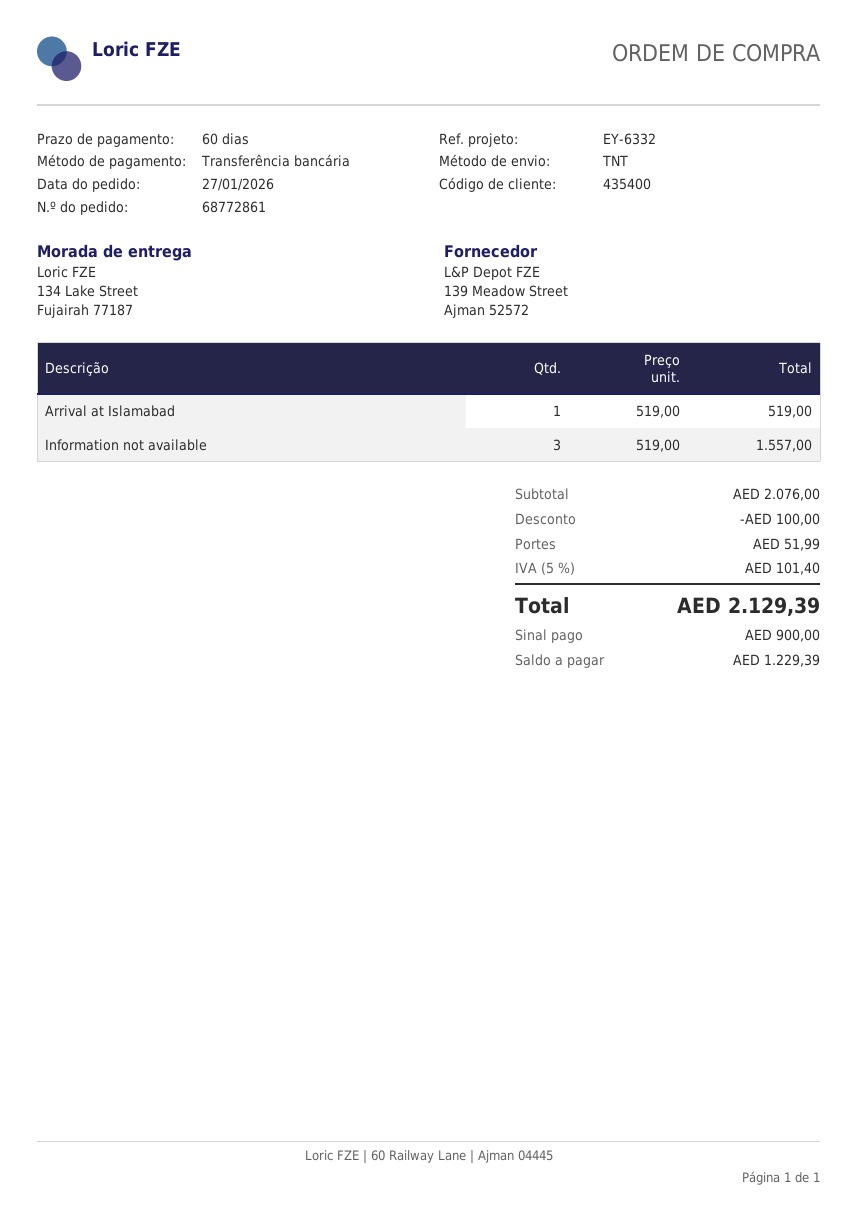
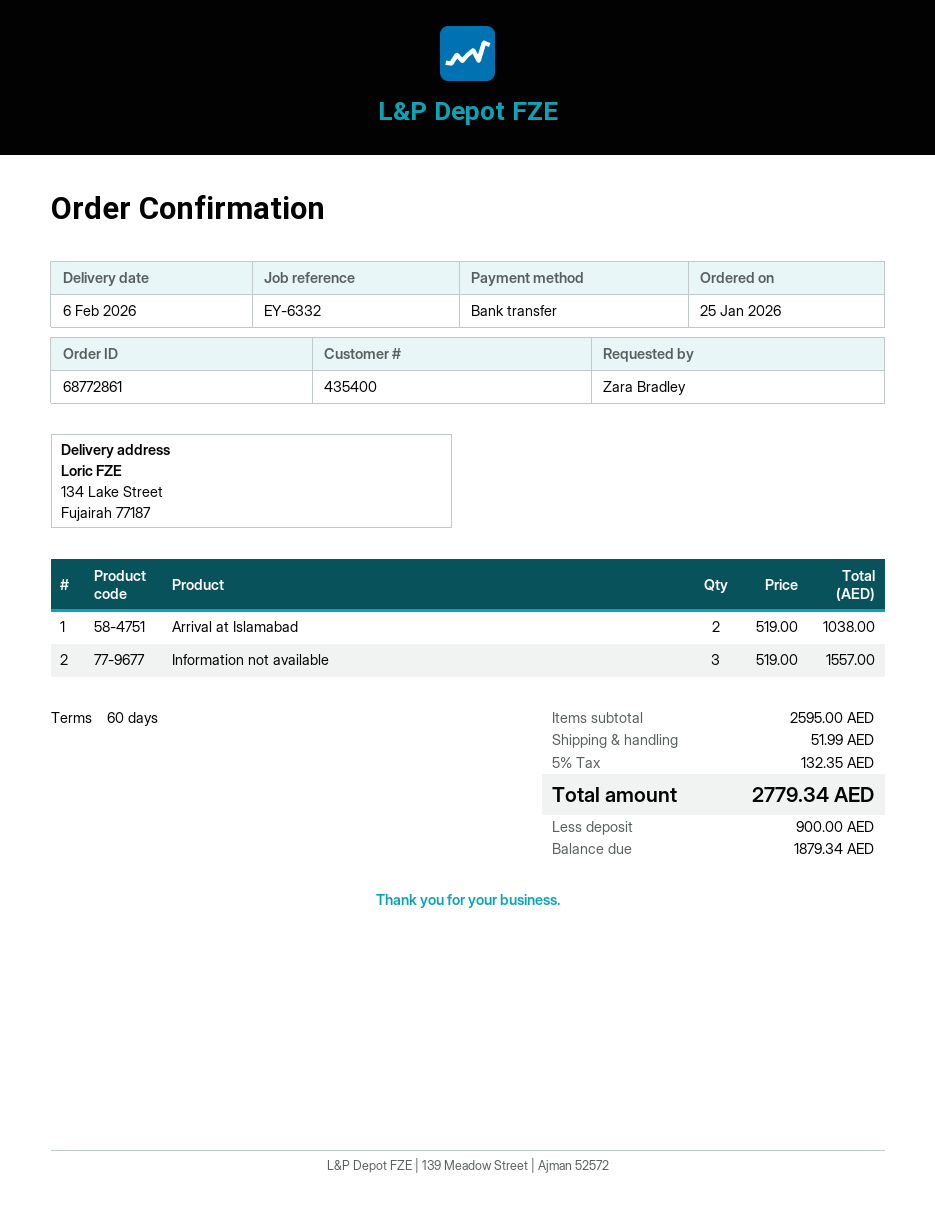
order date: 2026-01-27 -> 2026-01-25
Arrival at Islamabad: 1 x 519.00 = 519.00 -> 2 x 519.00 = 1038.00
subtotal: 2076.00 -> 2595.00
discount: 100.00 -> none
tax: 5% = 101.40 -> 5% = 132.35
total: 2129.39 -> 2779.34
balance: 1229.39 -> 1879.34

